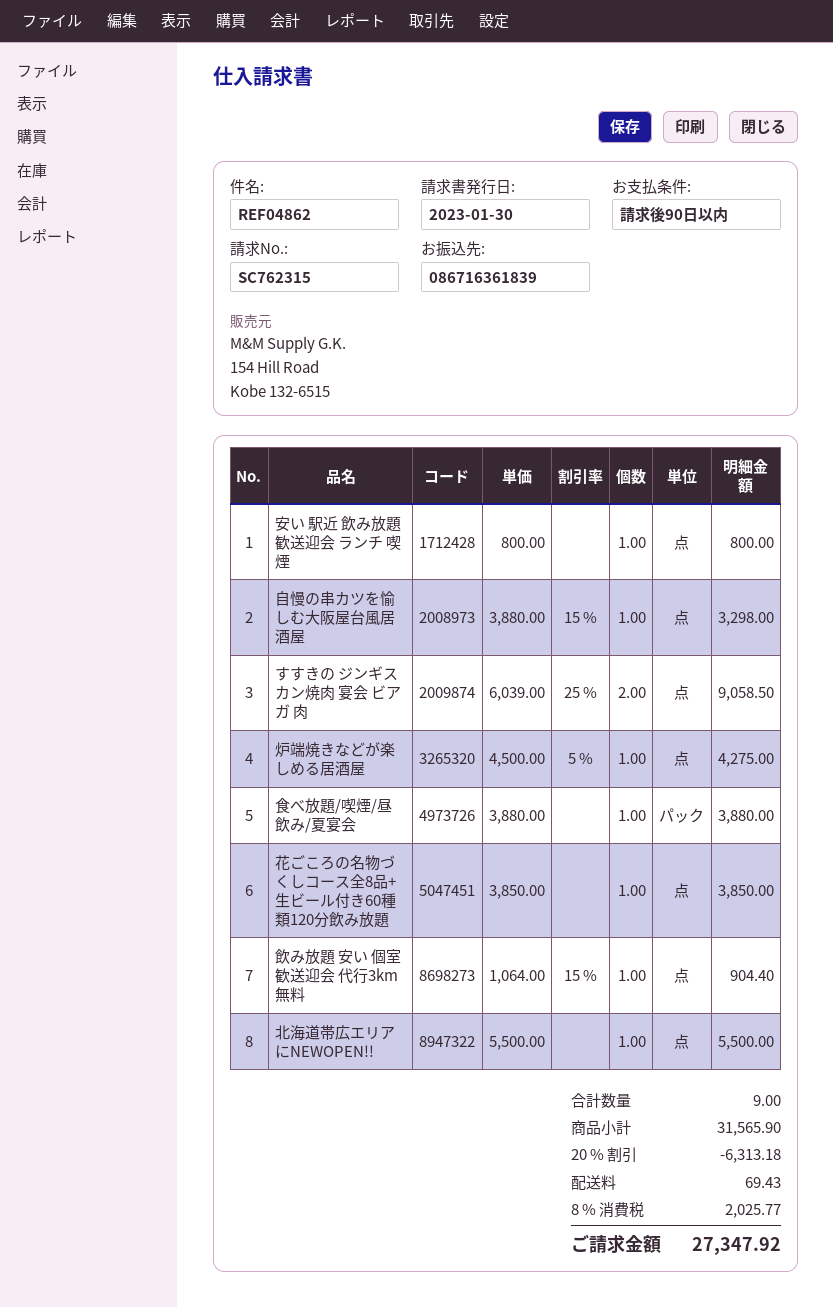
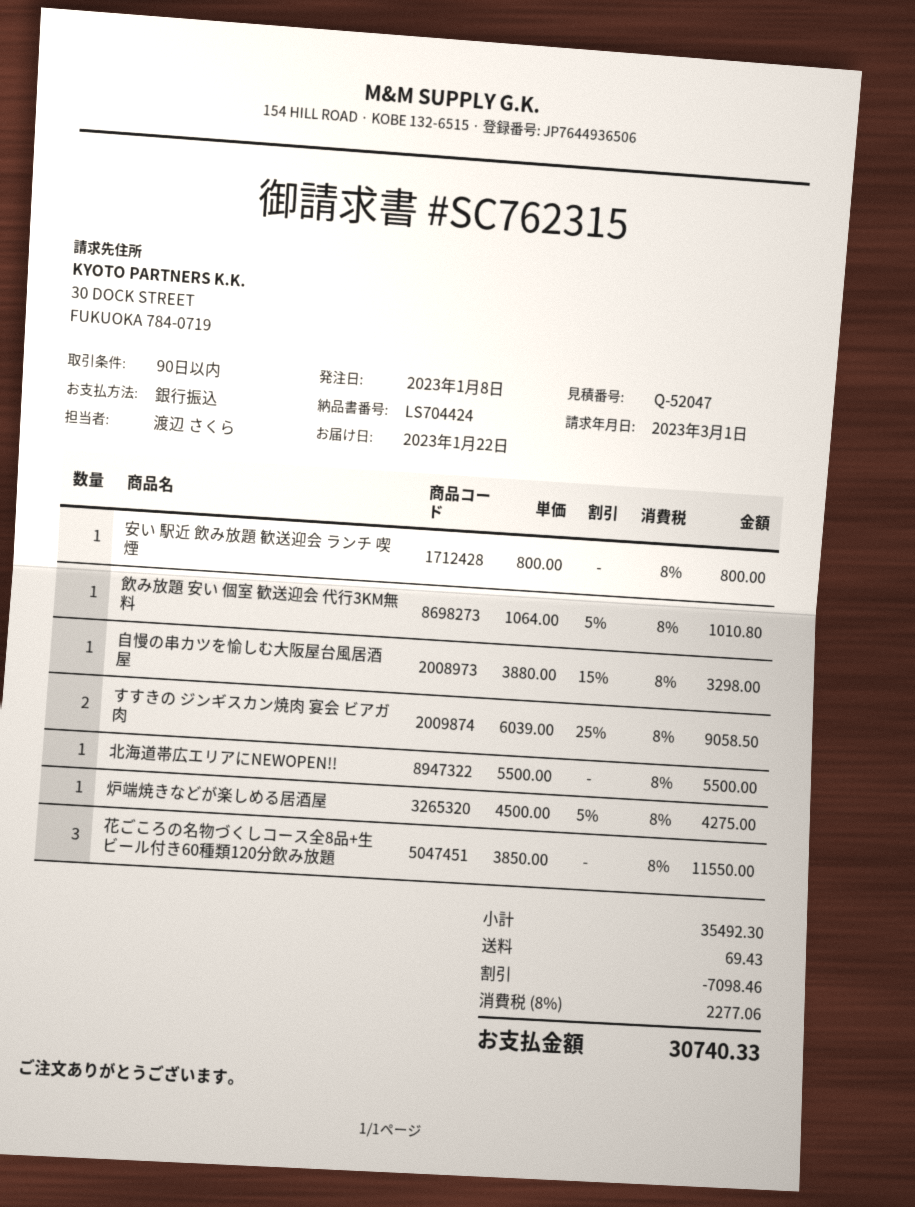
invoice date: 2023-01-30 -> 2023-03-01
食べ放題/喫煙/昼飲み/夏宴会: 1 x 3880.00 = 3880.00 -> none
花ごころの名物づくしコース全8品+生ビール付き60種類120分飲み放題: 1 x 3850.00 = 3850.00 -> 3 x 3850.00 = 11550.00
飲み放題 安い 個室 歓送迎会 代行3km無料: 1 x 1064.00 - 15% = 904.40 -> 1 x 1064.00 - 5% = 1010.80
subtotal: 31565.90 -> 35492.30
discount: 6313.18 -> 7098.46
tax: 8% = 2025.77 -> 8% = 2277.06
total: 27347.92 -> 30740.33

